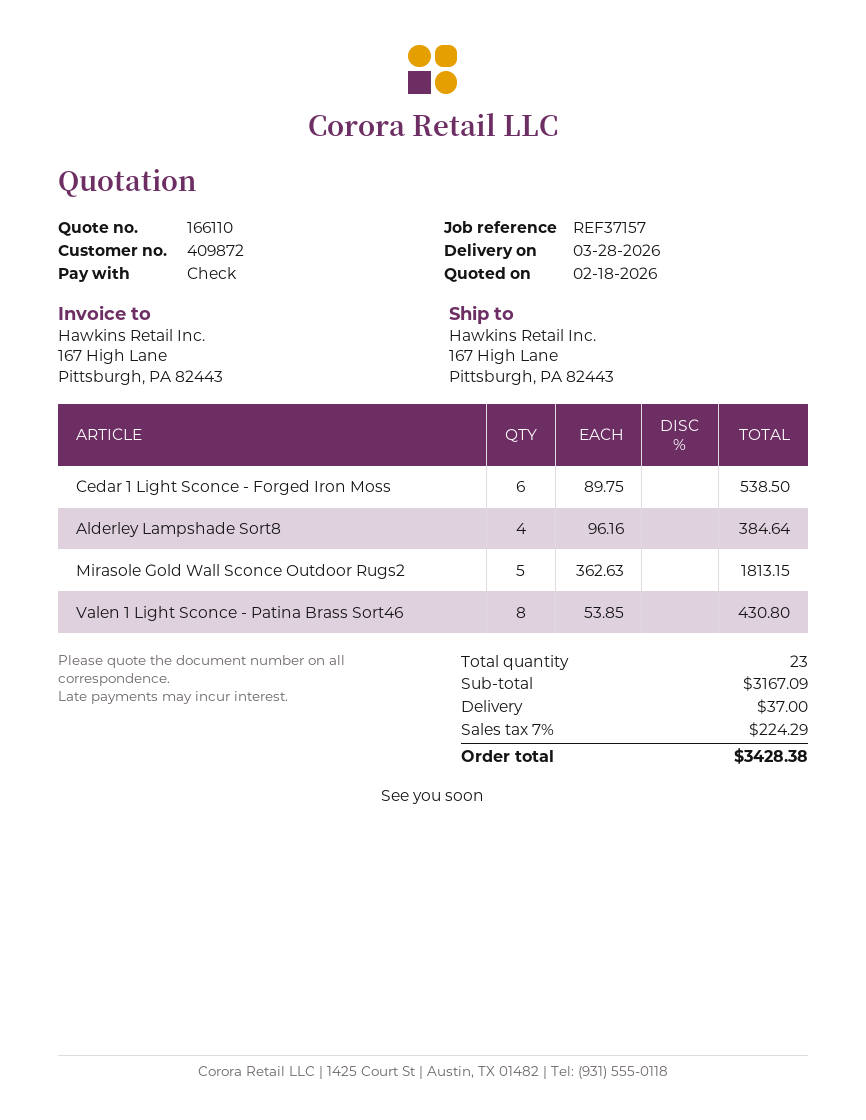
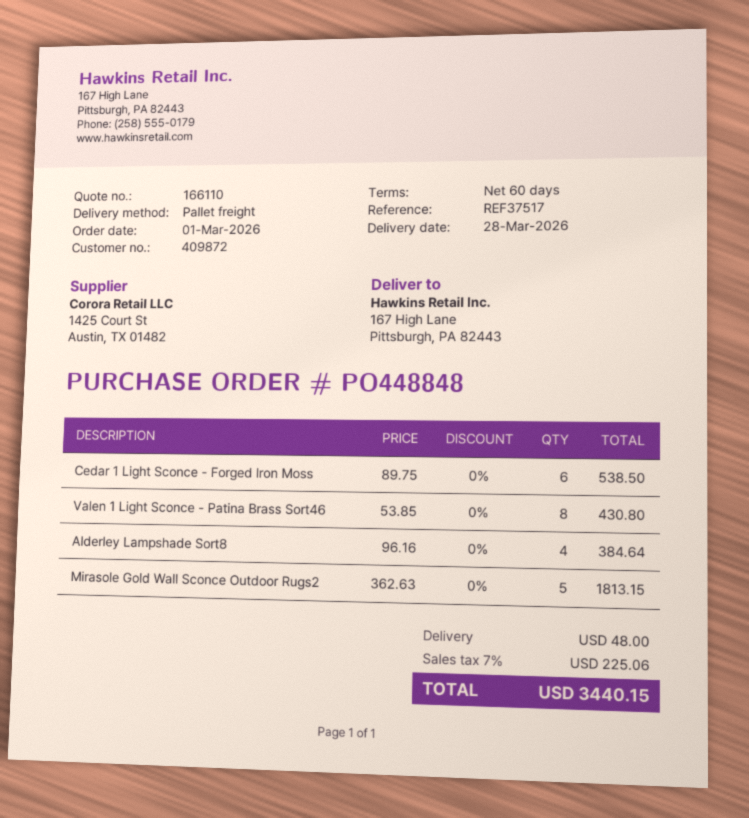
reference: REF37157 -> REF37517
shipping: 37.00 -> 48.00
tax: 7% = 224.29 -> 7% = 225.06
total: 3428.38 -> 3440.15

